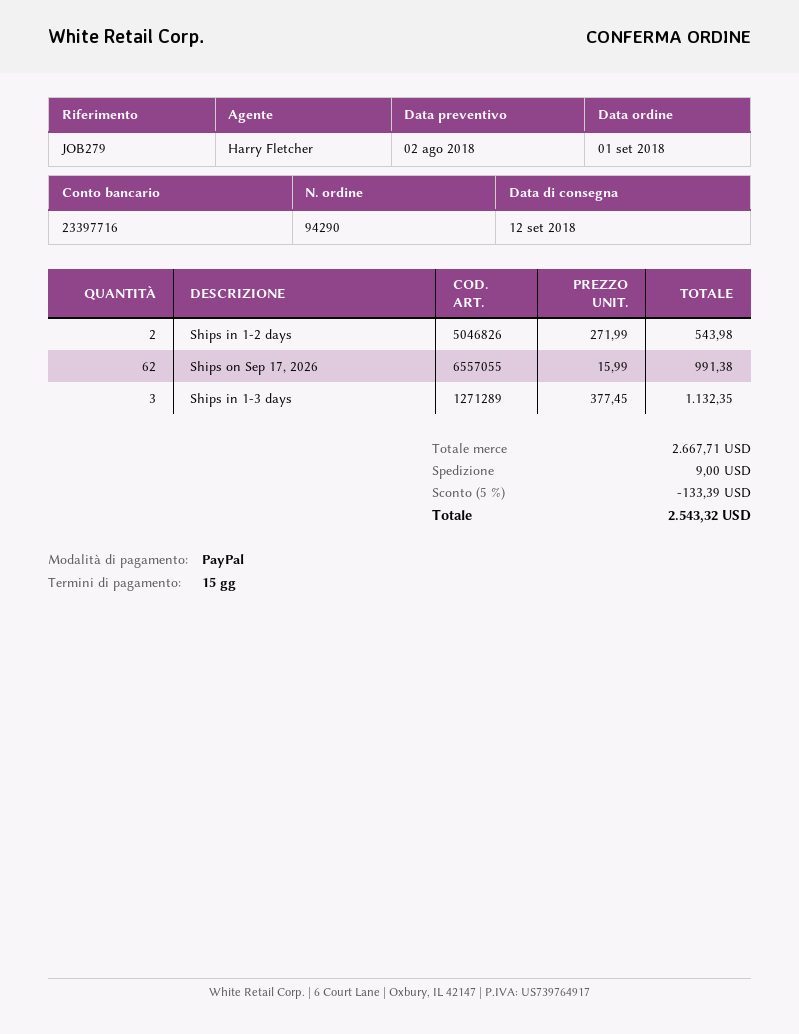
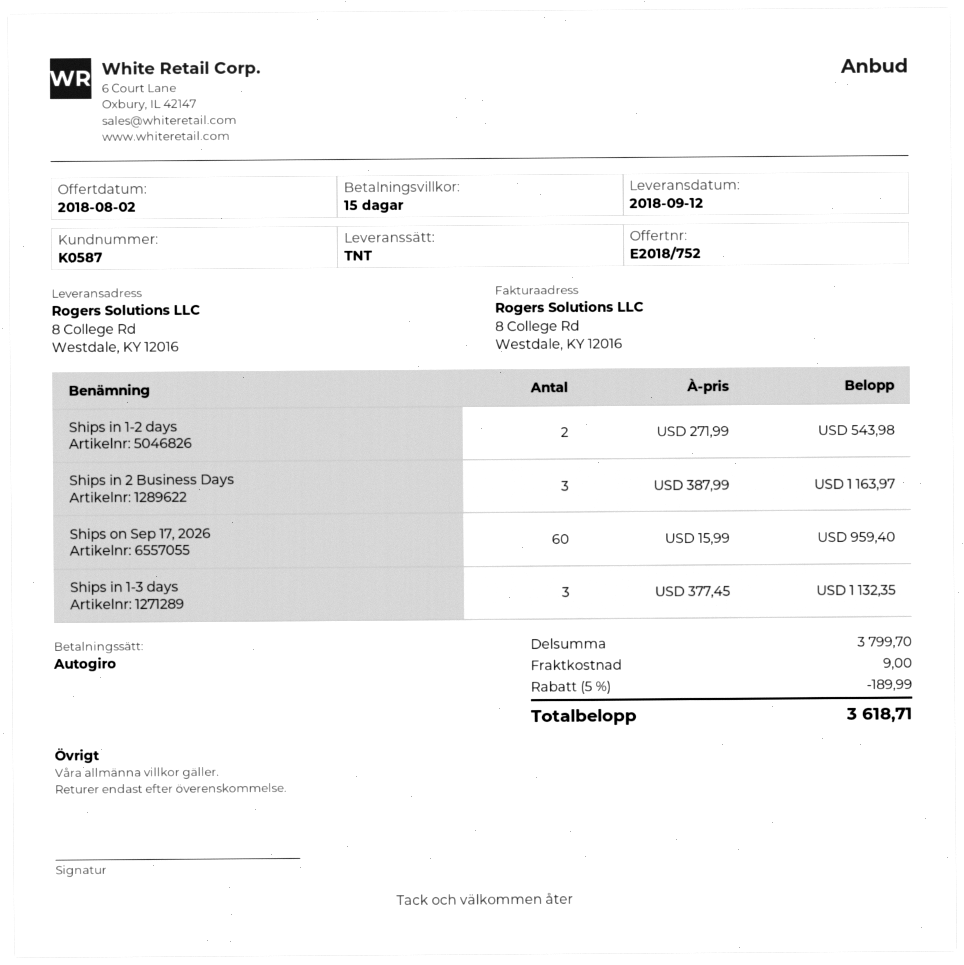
payment method: PayPal -> direct debit
Ships on Sep 17, 2026: 62 x 15.99 = 991.38 -> 60 x 15.99 = 959.40
Ships in 2 Business Days: none -> 3 x 387.99 = 1163.97
subtotal: 2667.71 -> 3799.70
discount: 5% = 133.39 -> 5% = 189.99
total: 2543.32 -> 3618.71

